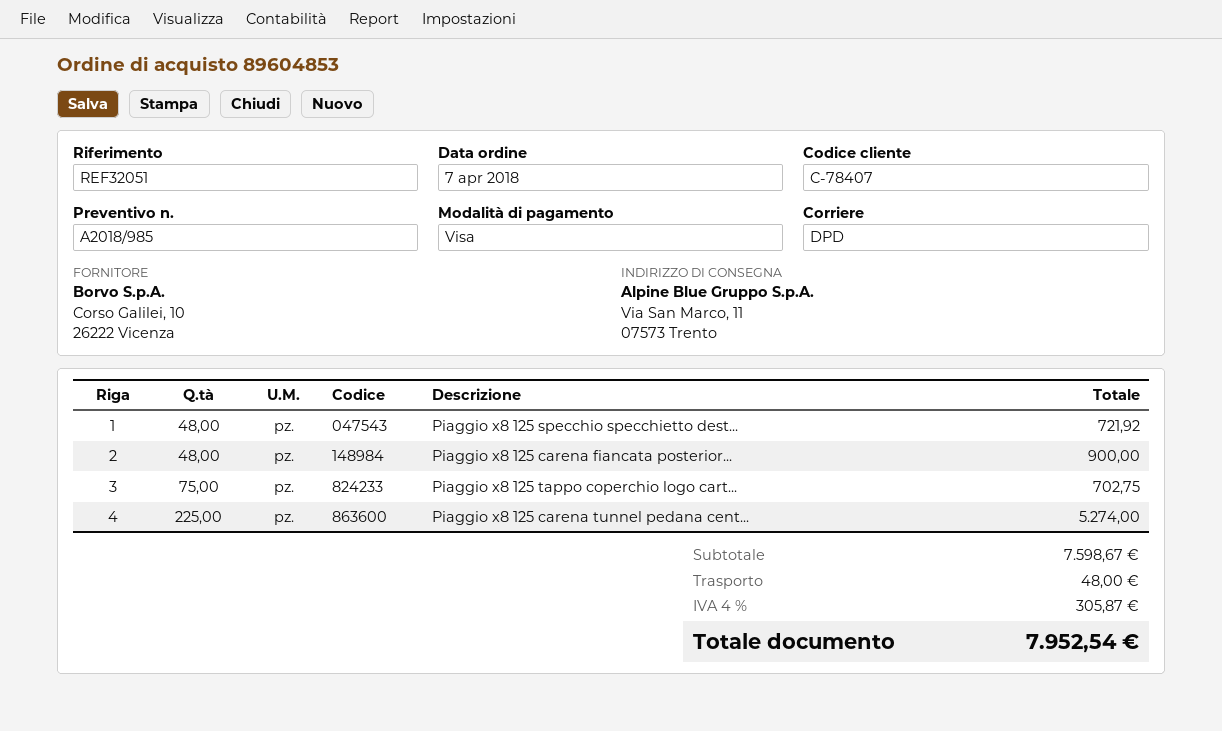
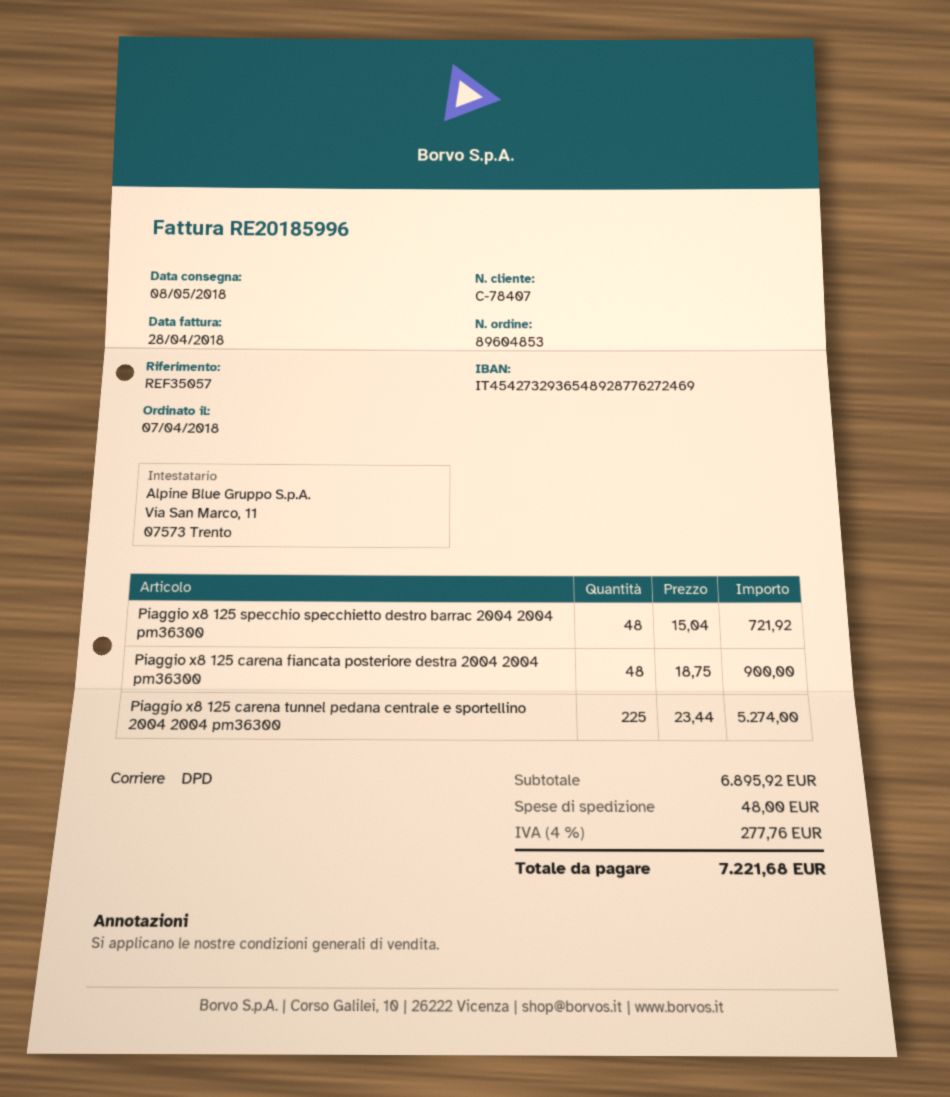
reference: REF32051 -> REF35057
Piaggio x8 125 tappo coperchio logo cart...: 75 for 702.75 -> none
subtotal: 7598.67 -> 6895.92
tax: 4% = 305.87 -> 4% = 277.76
total: 7952.54 -> 7221.68

